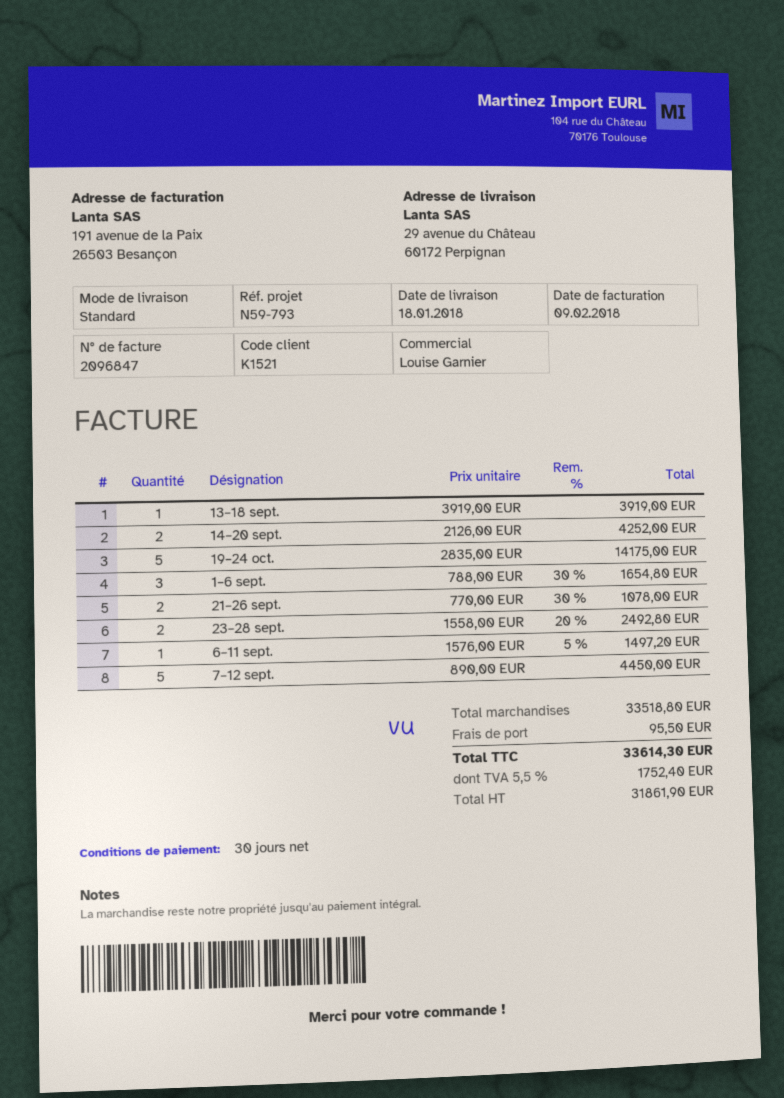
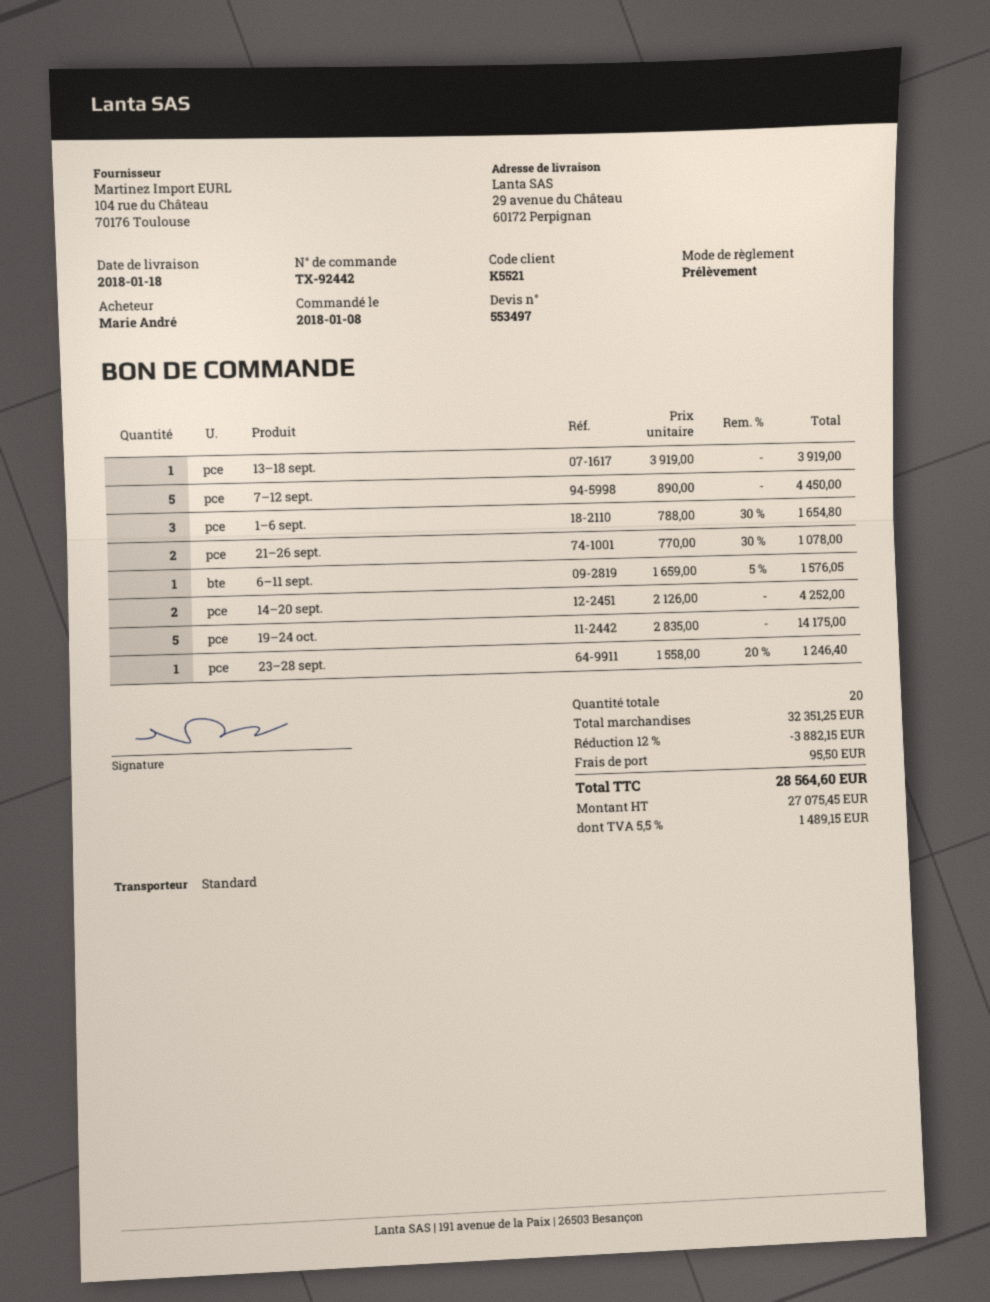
customer number: K1521 -> K5521
23–28 sept.: 2 x 1558.00 - 20% = 2492.80 -> 1 x 1558.00 - 20% = 1246.40
6–11 sept.: 1 x 1576.00 - 5% = 1497.20 -> 1 x 1659.00 - 5% = 1576.05
subtotal: 33518.80 -> 32351.25
discount: none -> 12% = 3882.15
net: 31861.90 -> 27075.45
tax: 5.5% = 1752.40 -> 5.5% = 1489.15
total: 33614.30 -> 28564.60

